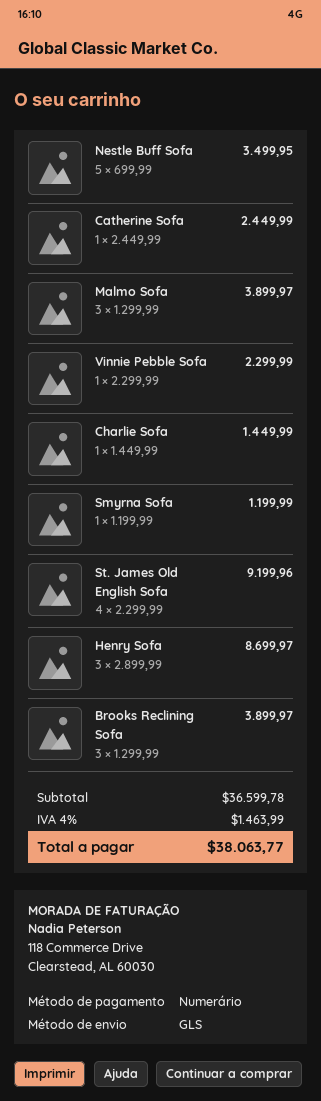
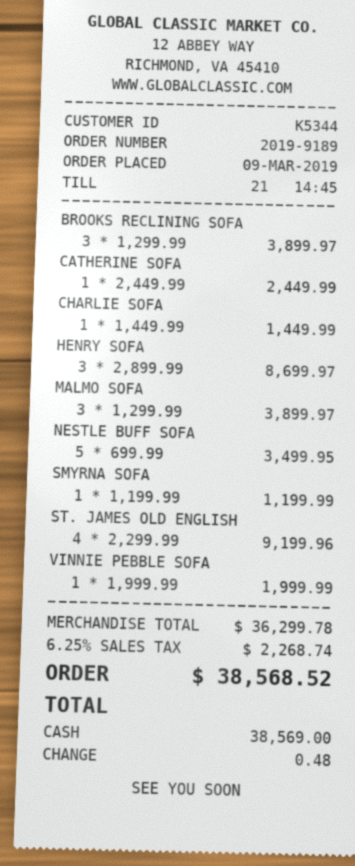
Vinnie Pebble Sofa: 1 x 2299.99 = 2299.99 -> 1 x 1999.99 = 1999.99
subtotal: 36599.78 -> 36299.78
tax: 4% = 1463.99 -> 6.25% = 2268.74
total: 38063.77 -> 38568.52

